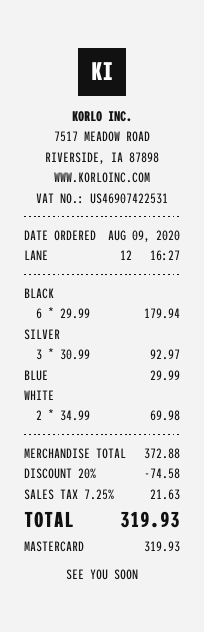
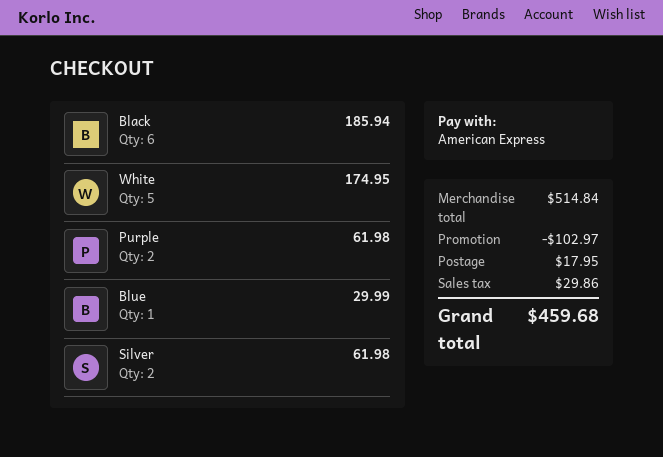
payment method: Mastercard -> American Express
BLACK: 6 for 179.94 -> 6 for 185.94
SILVER: 3 for 92.97 -> 2 for 61.98
WHITE: 2 for 69.98 -> 5 for 174.95
Purple: none -> 2 for 61.98
subtotal: 372.88 -> 514.84
discount: 74.58 -> 102.97
shipping: none -> 17.95
tax: 21.63 -> 29.86
total: 319.93 -> 459.68

